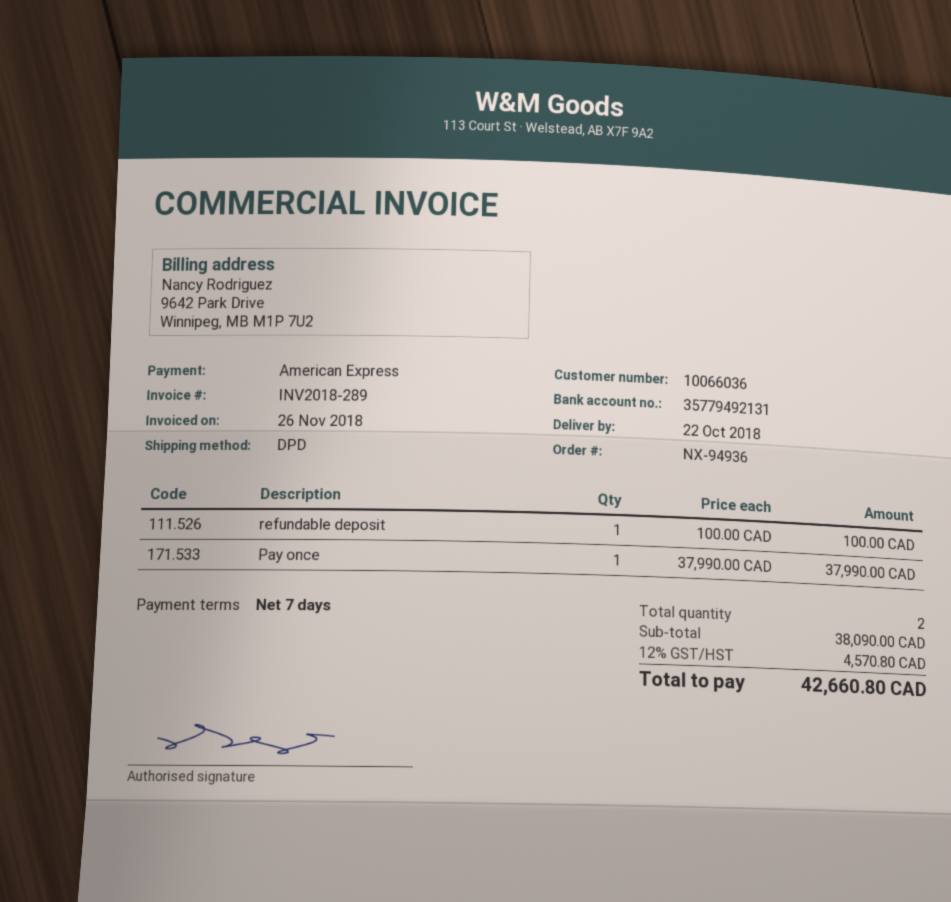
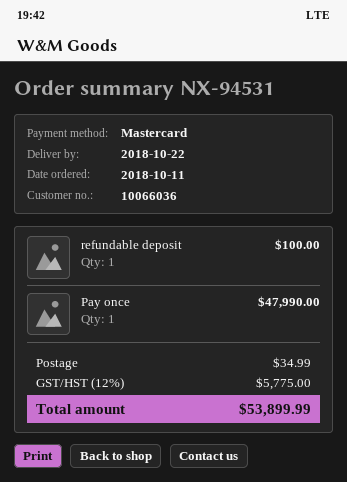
order number: NX-94936 -> NX-94531
payment method: American Express -> Mastercard
Pay once: 1 for 37990.00 -> 1 for 47990.00
shipping: none -> 34.99
tax: 12% = 4570.80 -> 12% = 5775.00
total: 42660.80 -> 53899.99

